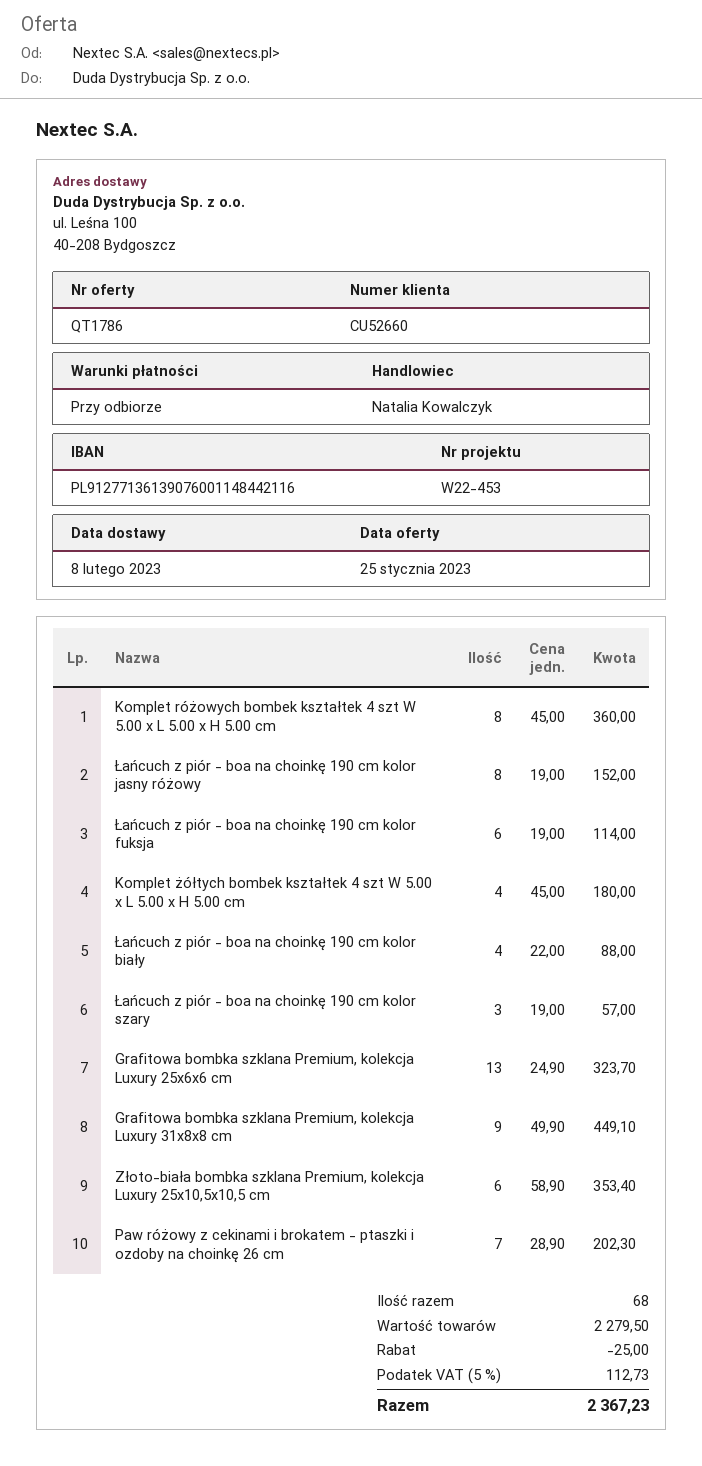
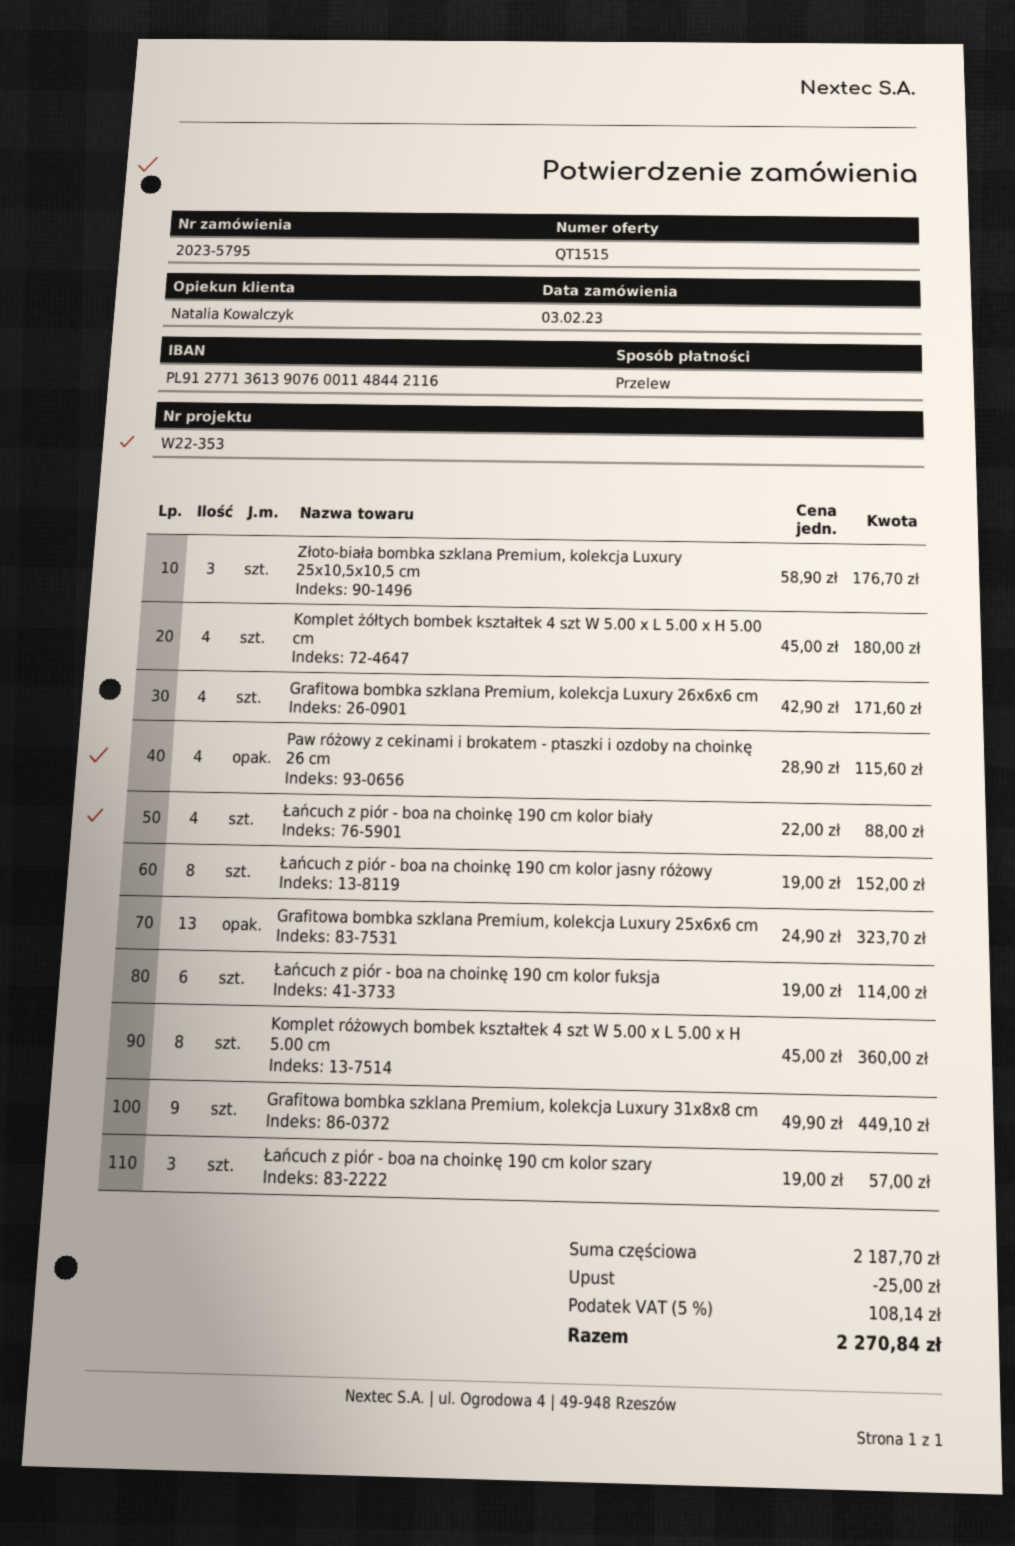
quote number: QT1786 -> QT1515
reference: W22-453 -> W22-353
Złoto-biała bombka szklana Premium, kolekcja Luxury 25x10,5x10,5 cm: 6 x 58.90 = 353.40 -> 3 x 58.90 = 176.70
Paw różowy z cekinami i brokatem - ptaszki i ozdoby na choinkę 26 cm: 7 x 28.90 = 202.30 -> 4 x 28.90 = 115.60
Grafitowa bombka szklana Premium, kolekcja Luxury 26x6x6 cm: none -> 4 x 42.90 = 171.60
subtotal: 2279.50 -> 2187.70
tax: 5% = 112.73 -> 5% = 108.14
total: 2367.23 -> 2270.84

